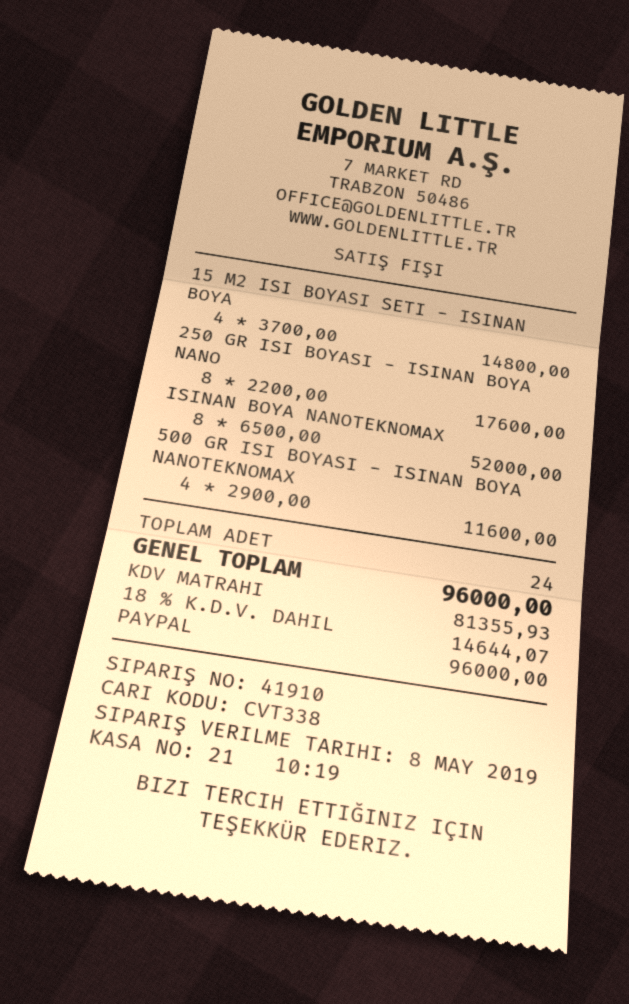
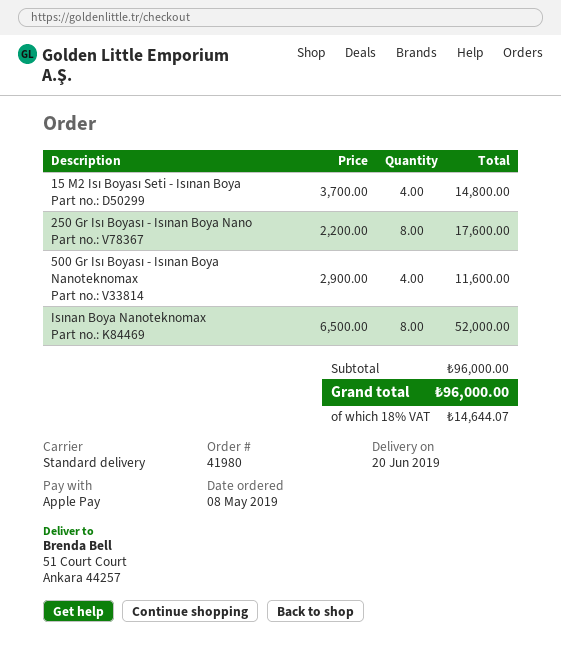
order number: 41910 -> 41980
payment method: PayPal -> Apple Pay

